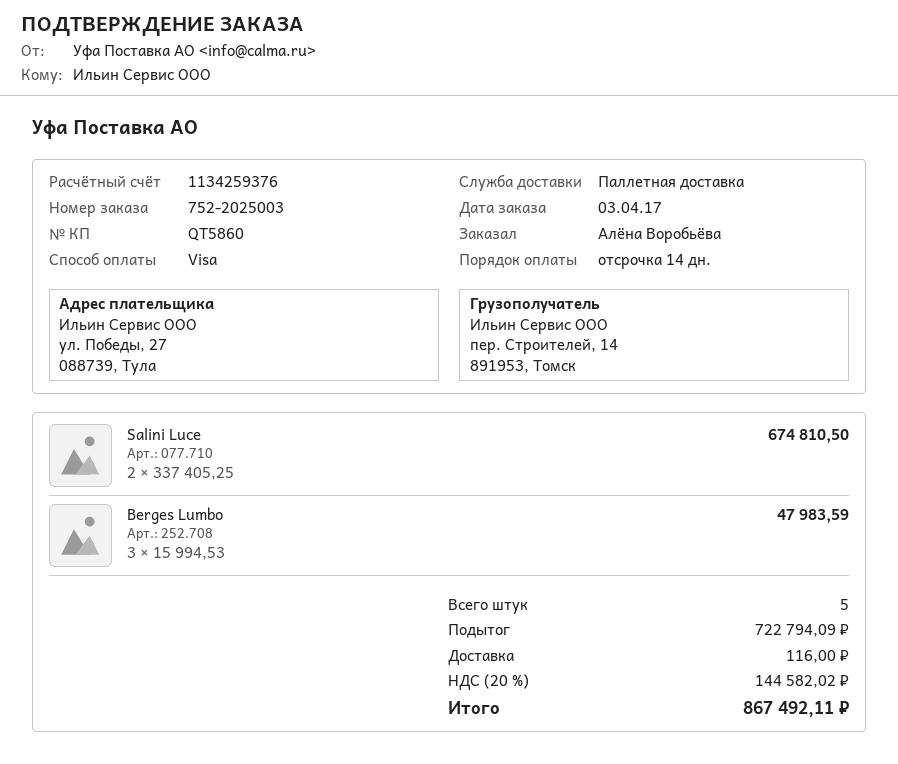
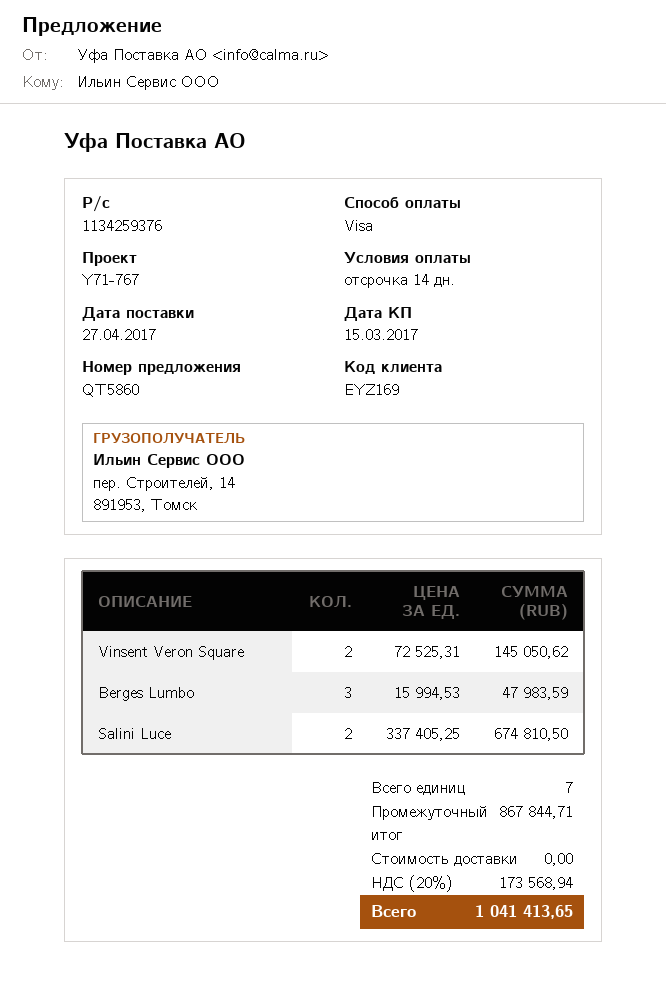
Vinsent Veron Square: none -> 2 x 72525.31 = 145050.62
total quantity: 5 -> 7
subtotal: 722794.09 -> 867844.71
shipping: 116.00 -> 0.00
tax: 20% = 144582.02 -> 20% = 173568.94
total: 867492.11 -> 1041413.65

